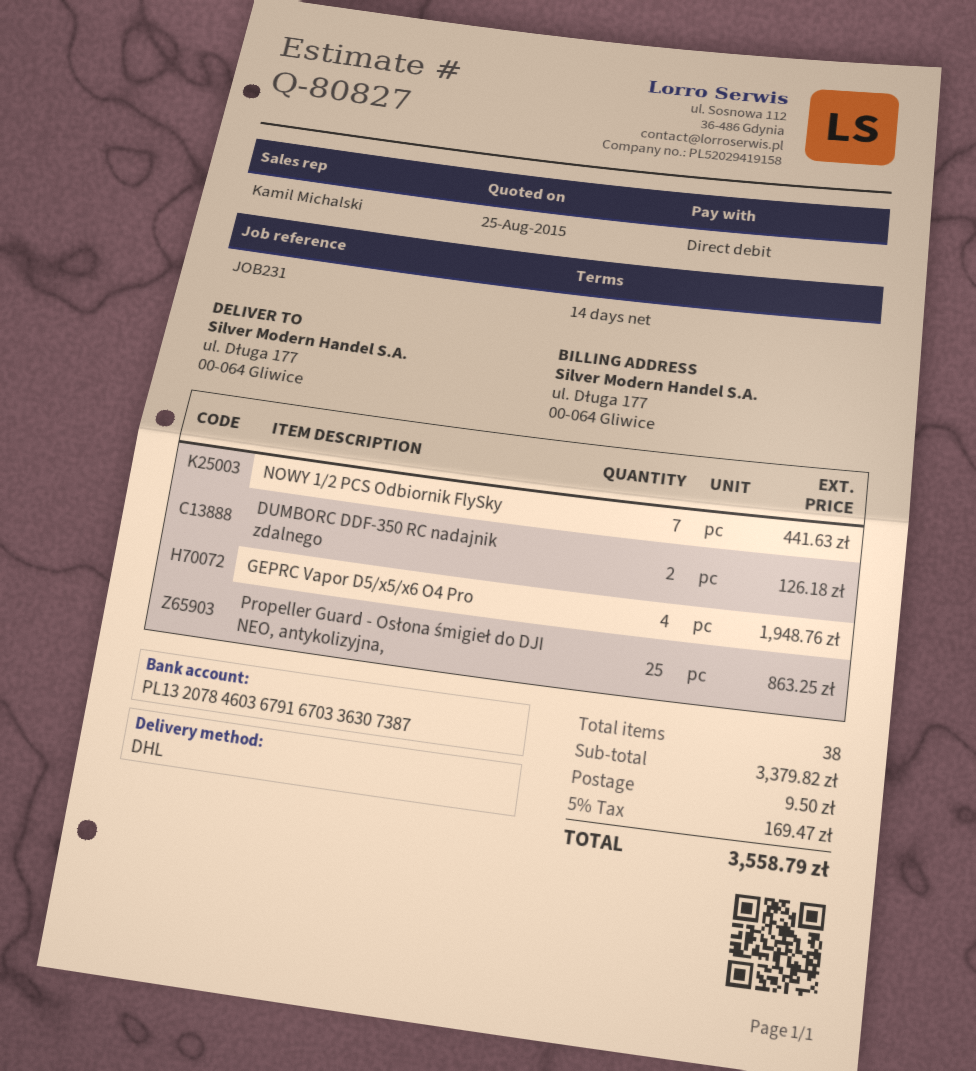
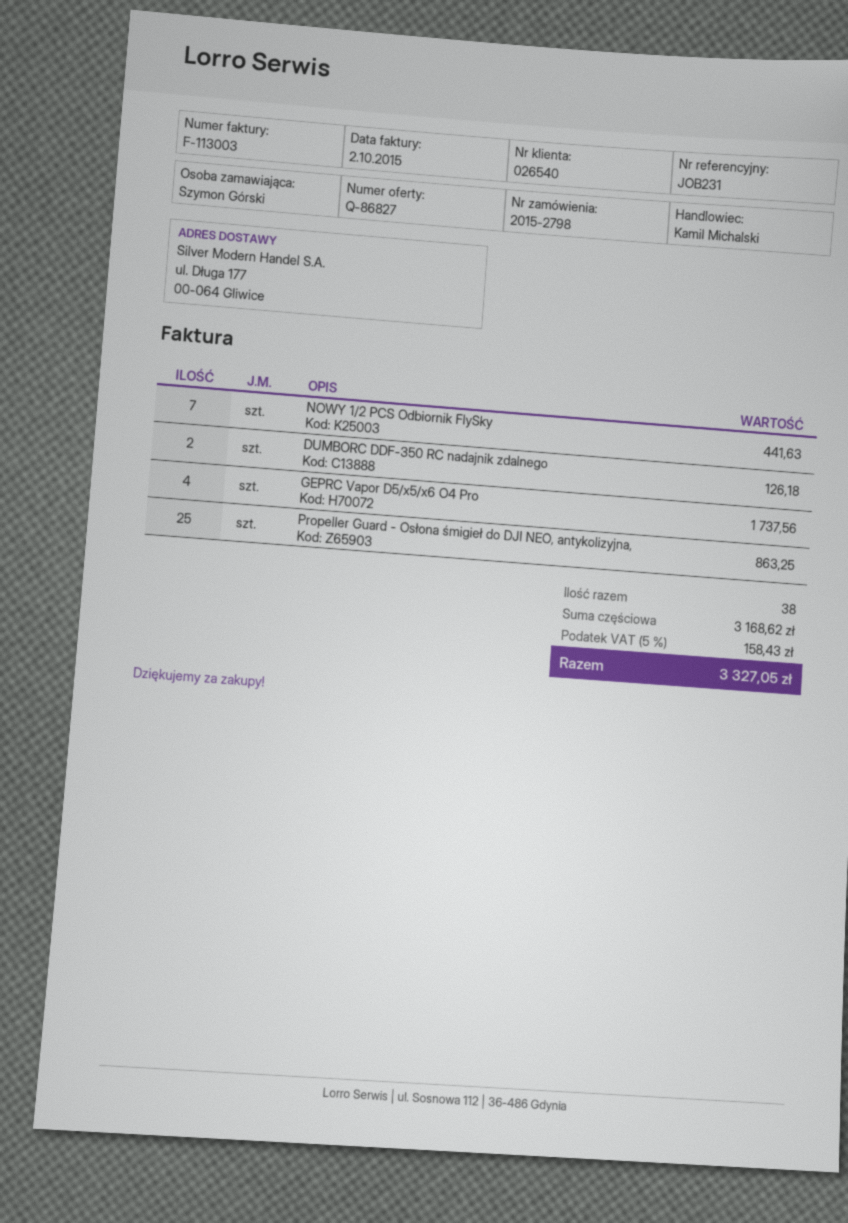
quote number: Q-80827 -> Q-86827
GEPRC Vapor D5/x5/x6 O4 Pro: 4 for 1948.76 -> 4 for 1737.56
subtotal: 3379.82 -> 3168.62
shipping: 9.50 -> none
tax: 5% = 169.47 -> 5% = 158.43
total: 3558.79 -> 3327.05

